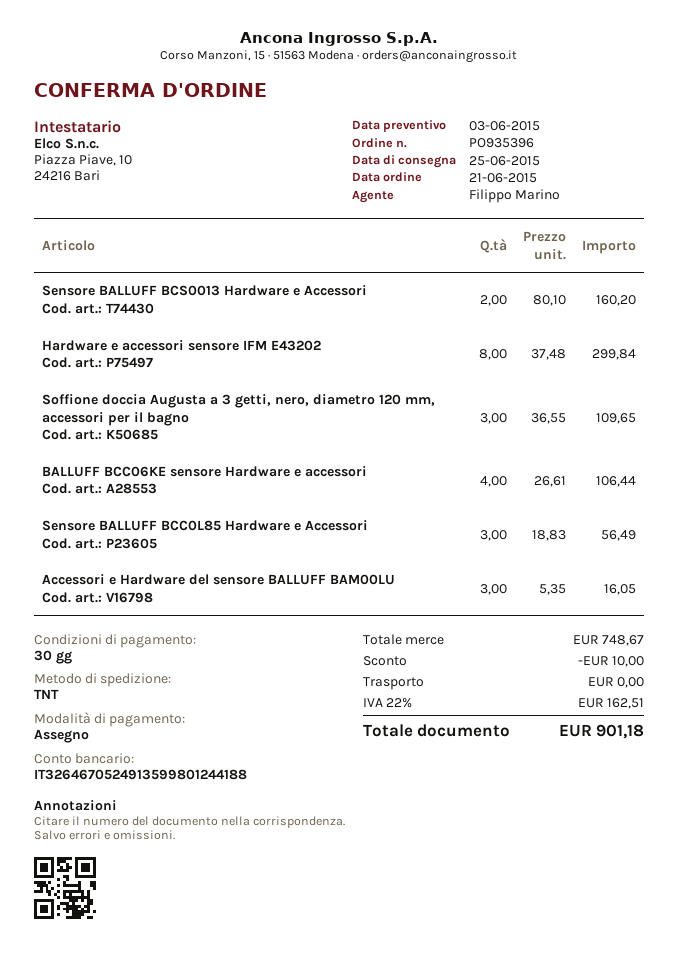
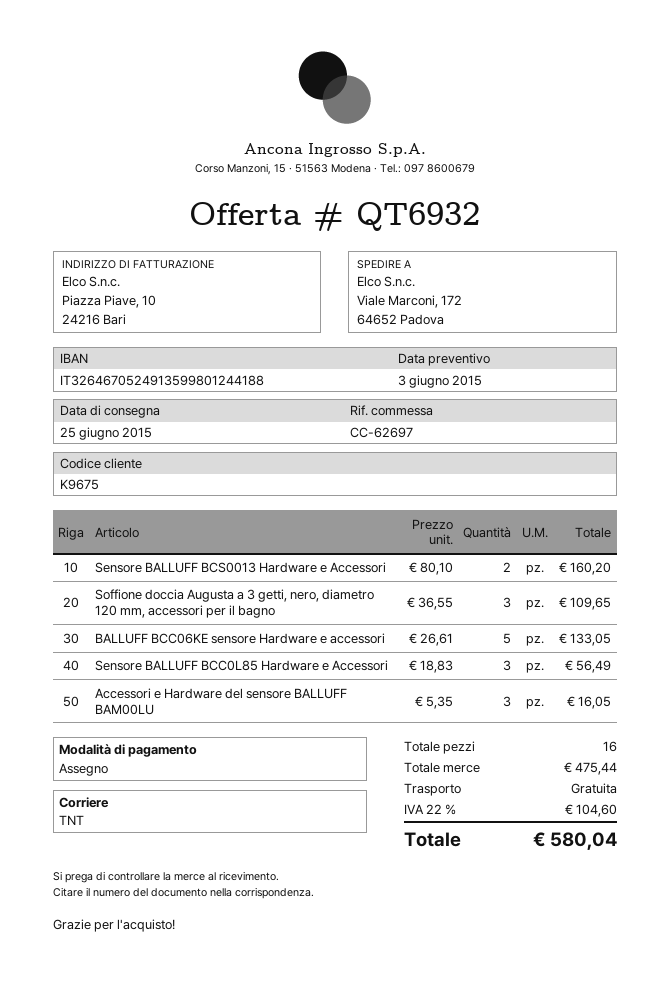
Hardware e accessori sensore IFM E43202: 8 x 37.48 = 299.84 -> none
BALLUFF BCC06KE sensore Hardware e accessori: 4 x 26.61 = 106.44 -> 5 x 26.61 = 133.05
subtotal: 748.67 -> 475.44
discount: 10.00 -> none
tax: 22% = 162.51 -> 22% = 104.60
total: 901.18 -> 580.04

